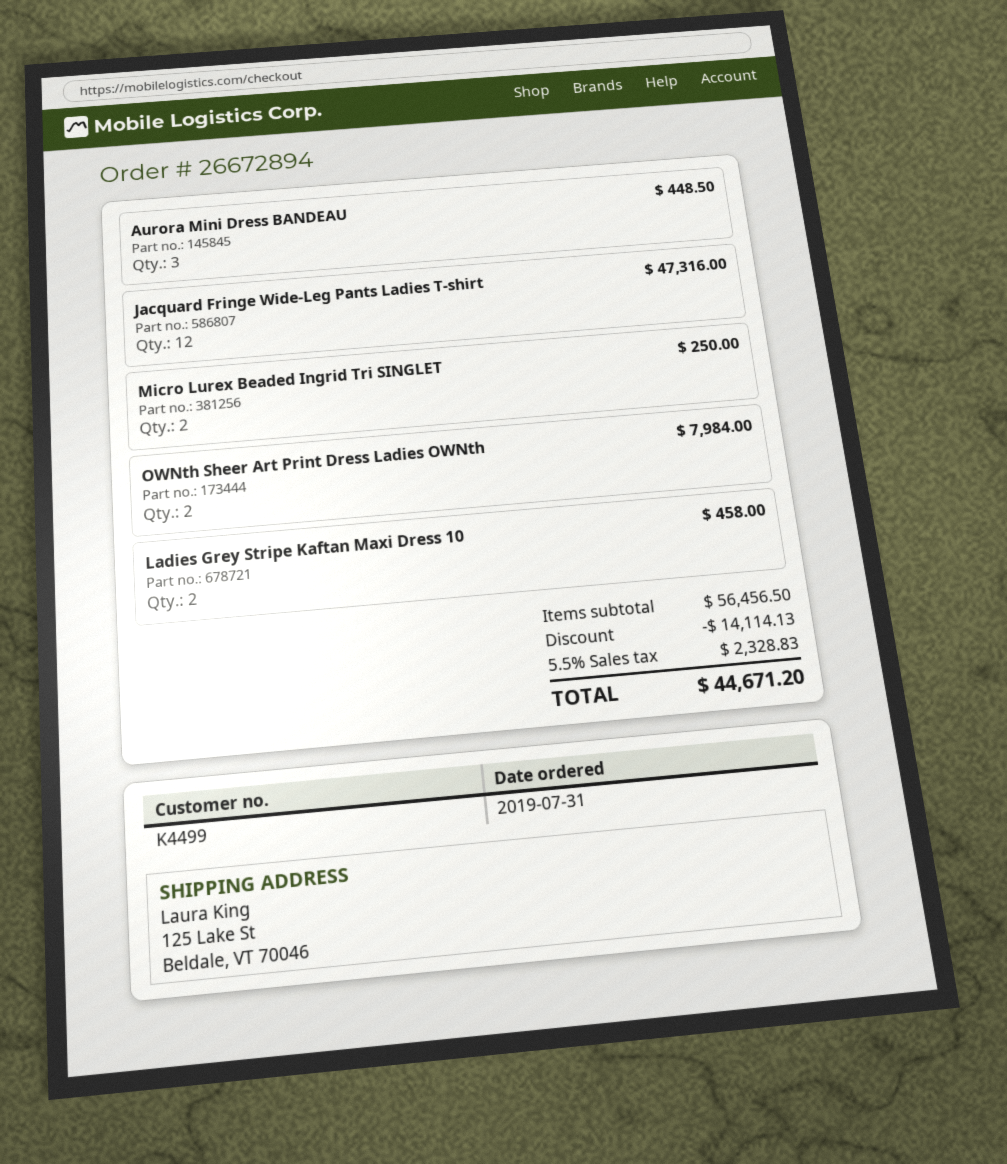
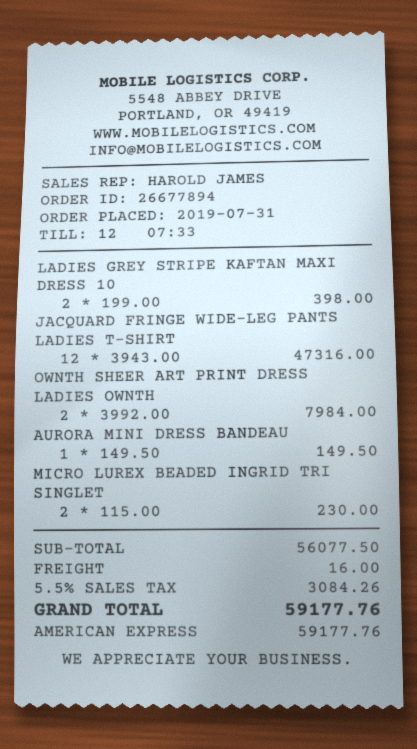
order number: 26672894 -> 26677894
Aurora Mini Dress BANDEAU: 3 for 448.50 -> 1 for 149.50
Micro Lurex Beaded Ingrid Tri SINGLET: 2 for 250.00 -> 2 for 230.00
Ladies Grey Stripe Kaftan Maxi Dress 10: 2 for 458.00 -> 2 for 398.00
subtotal: 56456.50 -> 56077.50
discount: 14114.13 -> none
shipping: none -> 16.00
tax: 5.5% = 2328.83 -> 5.5% = 3084.26
total: 44671.20 -> 59177.76

